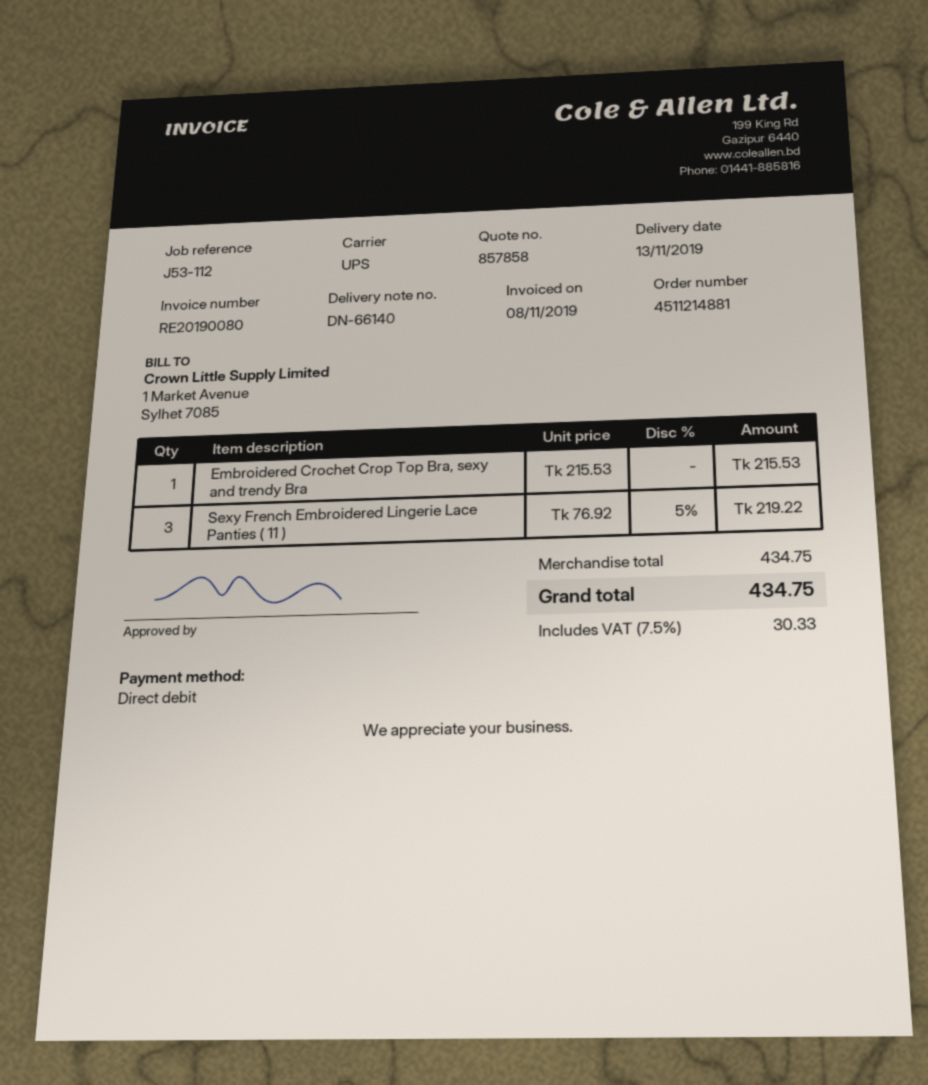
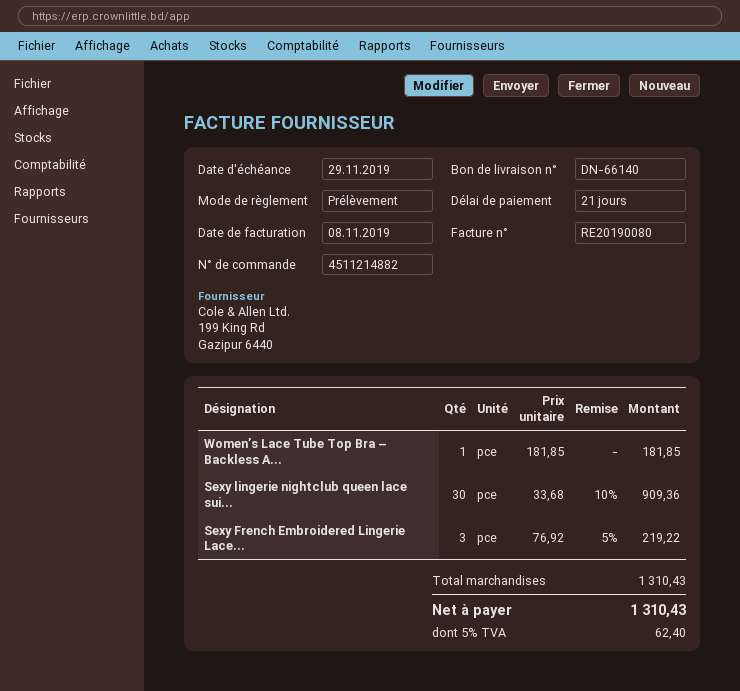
order number: 4511214881 -> 4511214882
Embroidered Crochet Crop Top Bra, sexy and trendy Bra: 1 x 215.53 = 215.53 -> none
Women’s Lace Tube Top Bra – Backless A...: none -> 1 x 181.85 = 181.85
Sexy lingerie nightclub queen lace sui...: none -> 30 x 33.68 - 10% = 909.36
subtotal: 434.75 -> 1310.43
tax: 7.5% = 30.33 -> 5% = 62.40
total: 434.75 -> 1310.43

